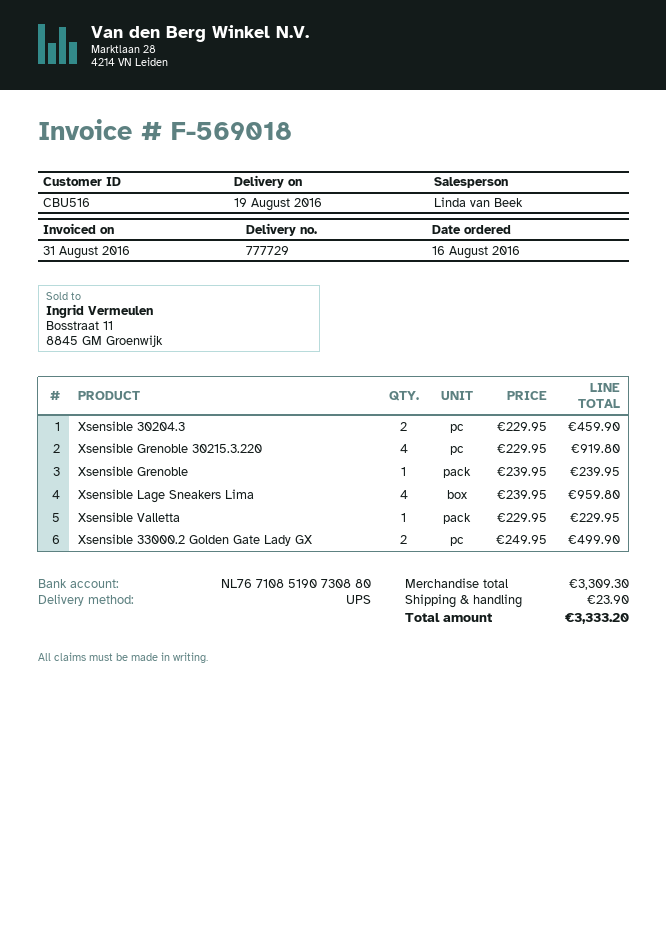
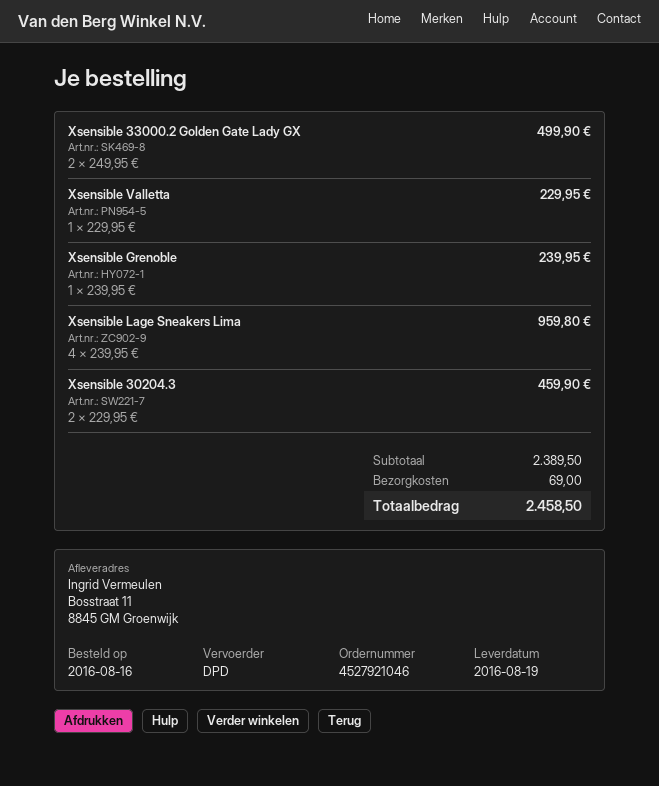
shipping method: UPS -> DPD
Xsensible Grenoble 30215.3.220: 4 x 229.95 = 919.80 -> none
subtotal: 3309.30 -> 2389.50
shipping: 23.90 -> 69.00
total: 3333.20 -> 2458.50

